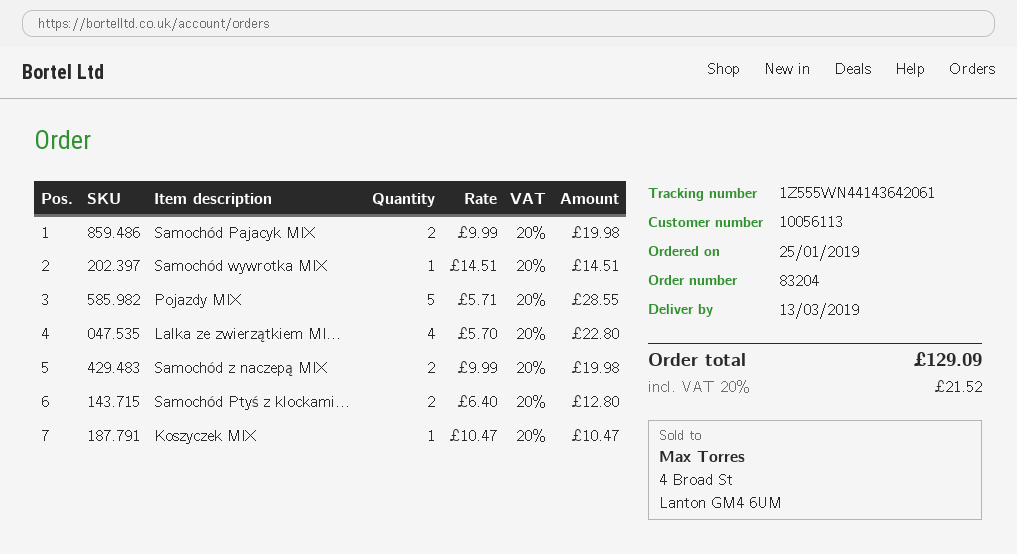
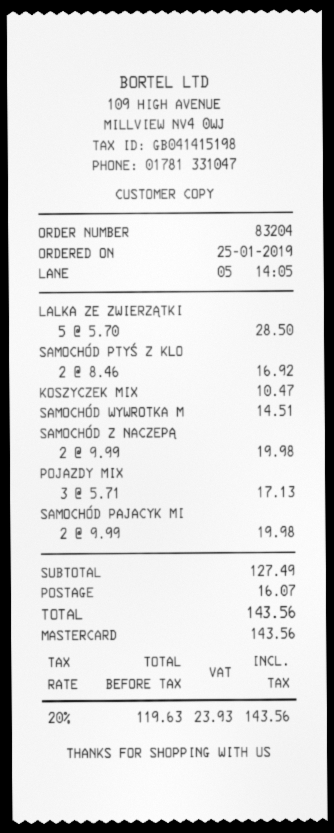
Pojazdy MIX: 5 x 5.71 = 28.55 -> 3 x 5.71 = 17.13
Lalka ze zwierzątkiem MI...: 4 x 5.70 = 22.80 -> 5 x 5.70 = 28.50
Samochód Ptyś z klockami...: 2 x 6.40 = 12.80 -> 2 x 8.46 = 16.92
shipping: none -> 16.07
tax: 20% = 21.52 -> 20% = 23.93
total: 129.09 -> 143.56

